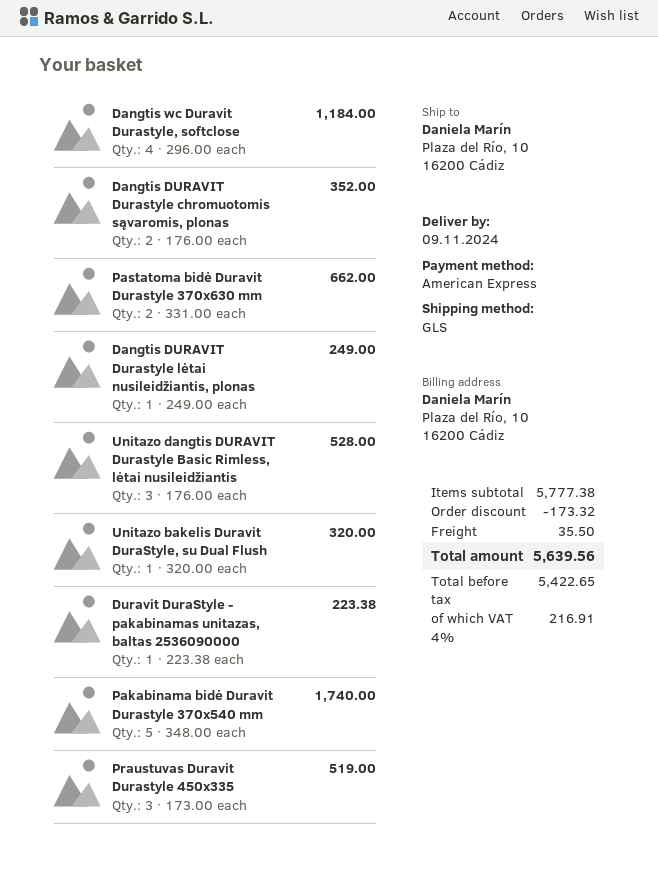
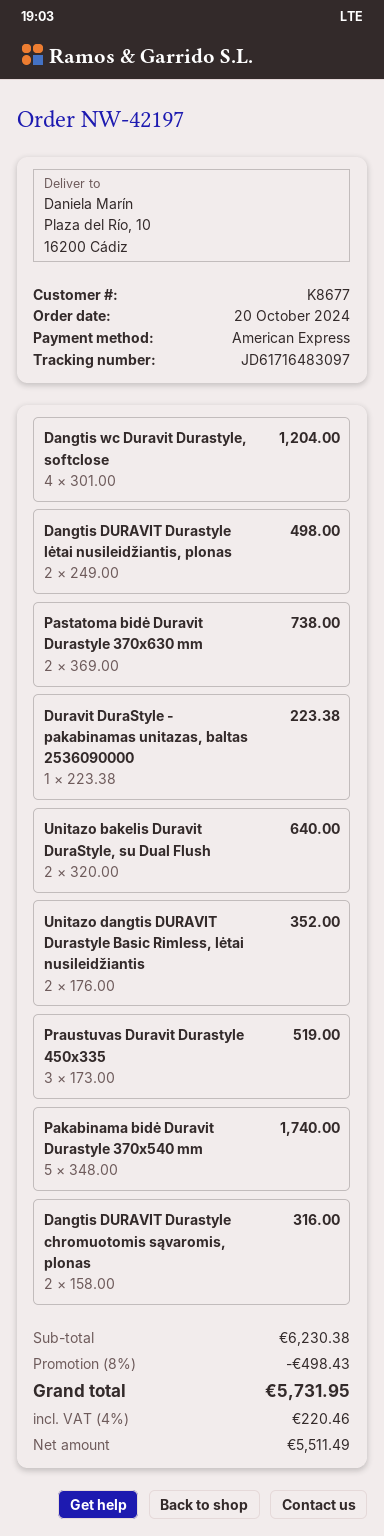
Dangtis wc Duravit Durastyle, softclose: 4 x 296.00 = 1184.00 -> 4 x 301.00 = 1204.00
Dangtis DURAVIT Durastyle chromuotomis sąvaromis, plonas: 2 x 176.00 = 352.00 -> 2 x 158.00 = 316.00
Pastatoma bidė Duravit Durastyle 370x630 mm: 2 x 331.00 = 662.00 -> 2 x 369.00 = 738.00
Dangtis DURAVIT Durastyle lėtai nusileidžiantis, plonas: 1 x 249.00 = 249.00 -> 2 x 249.00 = 498.00
Unitazo dangtis DURAVIT Durastyle Basic Rimless, lėtai nusileidžiantis: 3 x 176.00 = 528.00 -> 2 x 176.00 = 352.00
Unitazo bakelis Duravit DuraStyle, su Dual Flush: 1 x 320.00 = 320.00 -> 2 x 320.00 = 640.00
subtotal: 5777.38 -> 6230.38
discount: 173.32 -> 498.43
shipping: 35.50 -> none
net: 5422.65 -> 5511.49
tax: 4% = 216.91 -> 4% = 220.46
total: 5639.56 -> 5731.95

